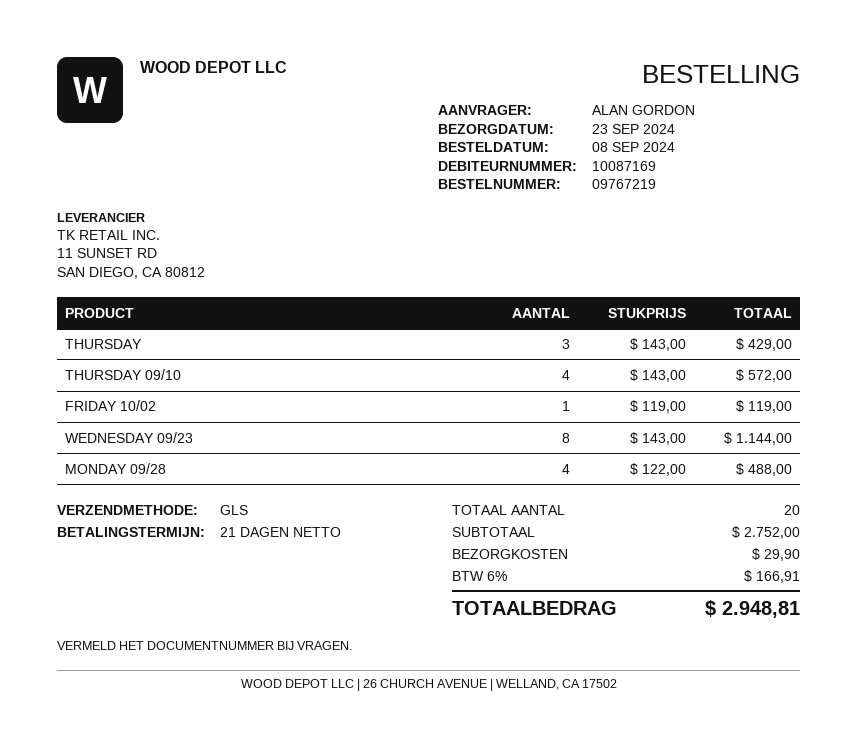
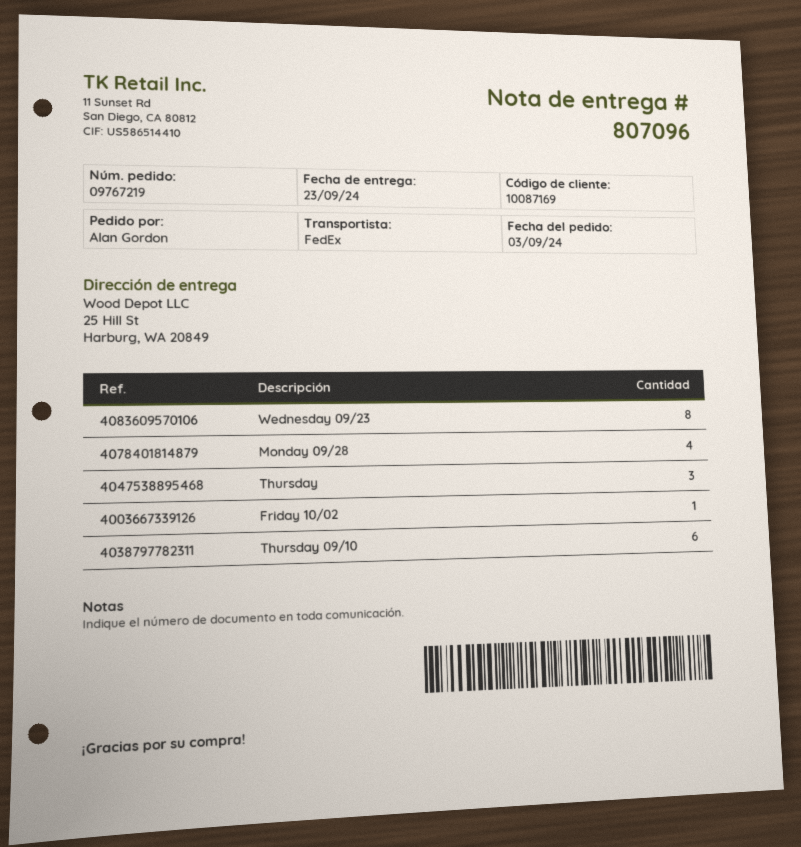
order date: 2024-09-08 -> 2024-09-03
shipping method: GLS -> FedEx
THURSDAY 09/10: 4 -> 6

